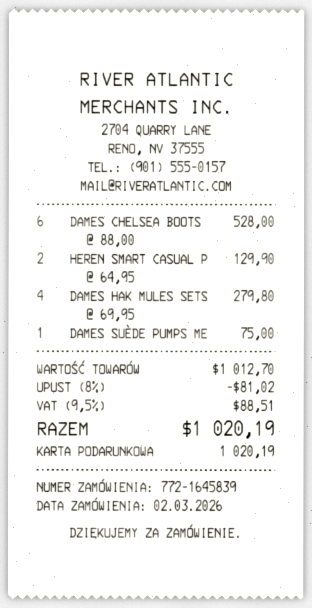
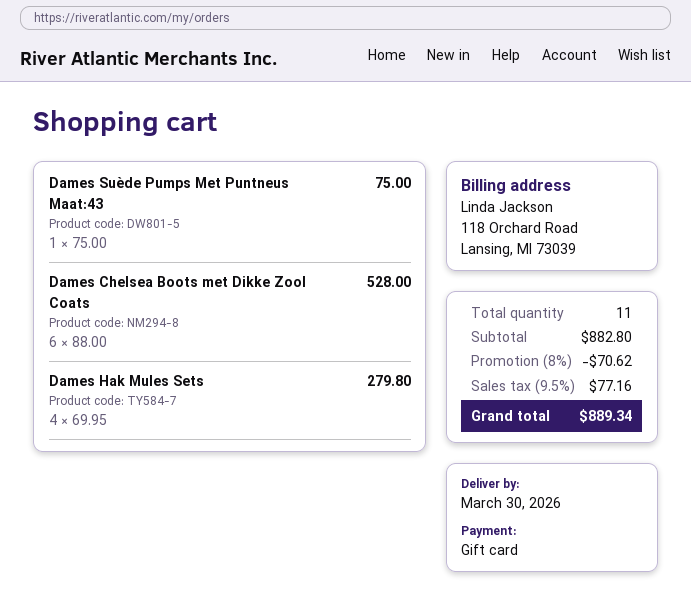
HEREN SMART CASUAL P: 2 x 64.95 = 129.90 -> none
subtotal: 1012.70 -> 882.80
discount: 8% = 81.02 -> 8% = 70.62
tax: 9.5% = 88.51 -> 9.5% = 77.16
total: 1020.19 -> 889.34

